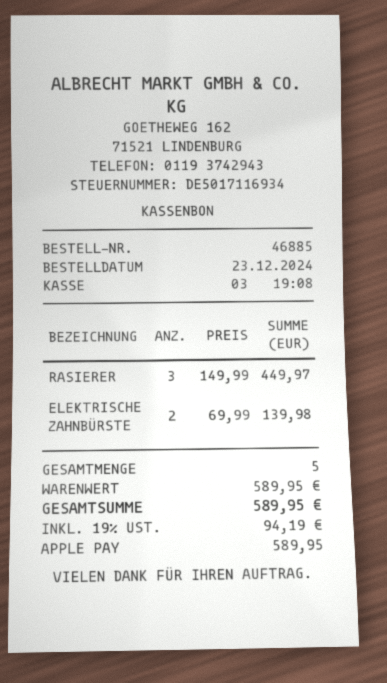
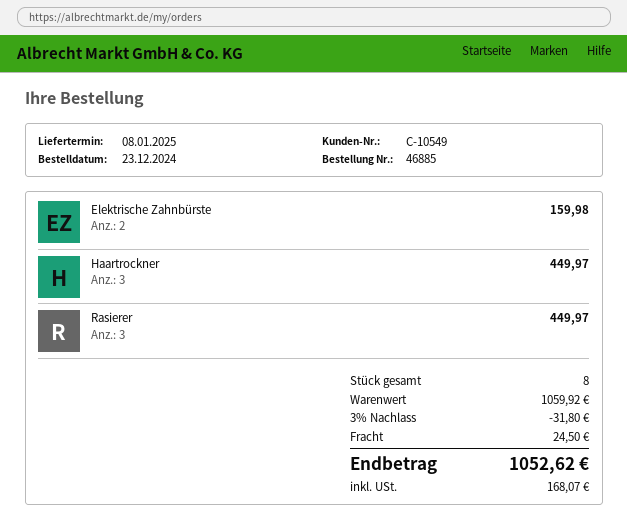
ELEKTRISCHE ZAHNBÜRSTE: 2 for 139.98 -> 2 for 159.98
Haartrockner: none -> 3 for 449.97
total quantity: 5 -> 8
subtotal: 589.95 -> 1059.92
discount: none -> 3% = 31.80
shipping: none -> 24.50
tax: 94.19 -> 168.07
total: 589.95 -> 1052.62

